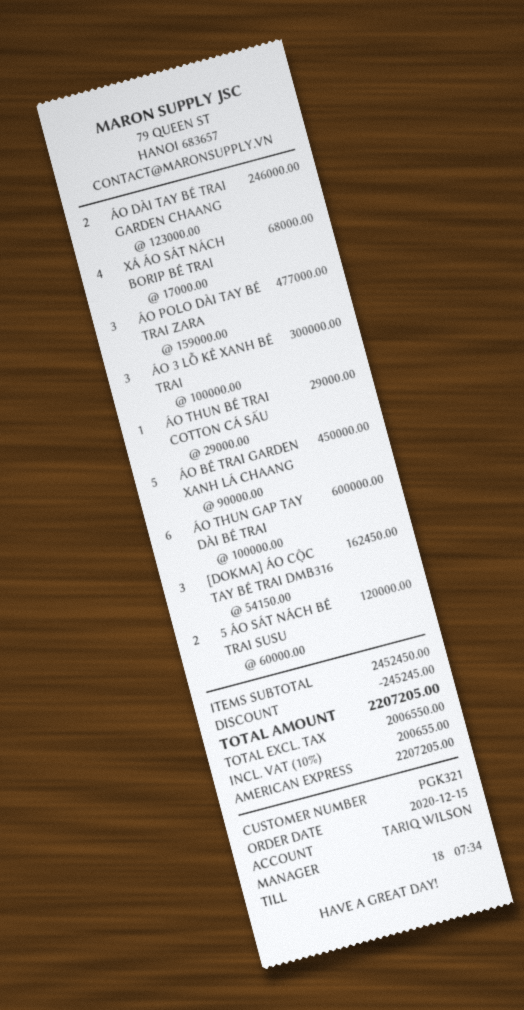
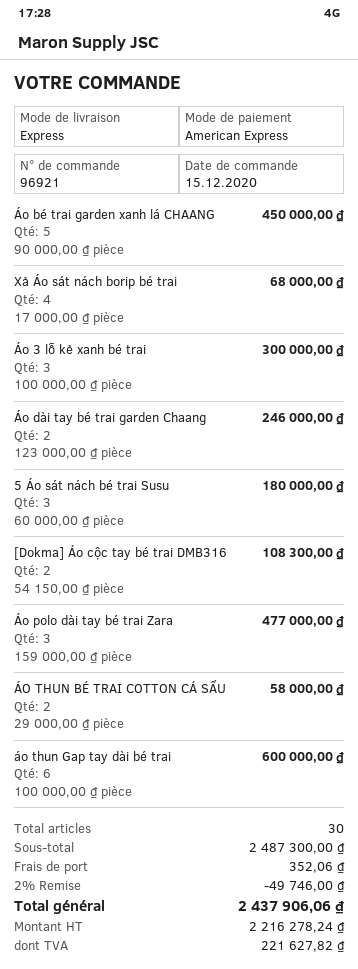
ÁO THUN BÉ TRAI COTTON CÁ SẤU: 1 x 29000.00 = 29000.00 -> 2 x 29000.00 = 58000.00
[DOKMA] ÁO CỘC TAY BÉ TRAI DMB316: 3 x 54150.00 = 162450.00 -> 2 x 54150.00 = 108300.00
5 ÁO SÁT NÁCH BÉ TRAI SUSU: 2 x 60000.00 = 120000.00 -> 3 x 60000.00 = 180000.00
subtotal: 2452450.00 -> 2487300.00
discount: 245245.00 -> 49746.00
shipping: none -> 352.06
net: 2006550.00 -> 2216278.24
tax: 200655.00 -> 221627.82
total: 2207205.00 -> 2437906.06

